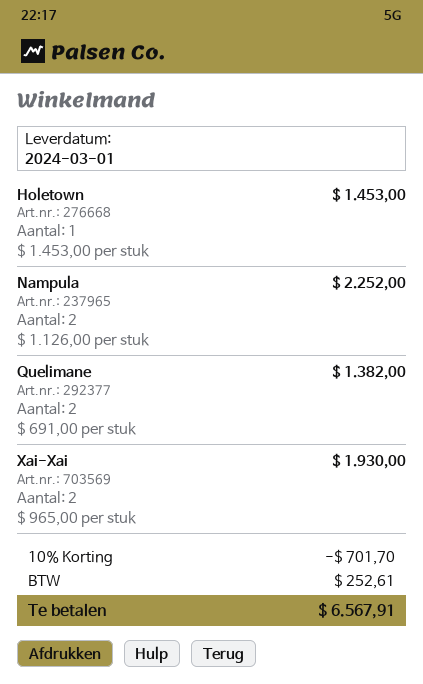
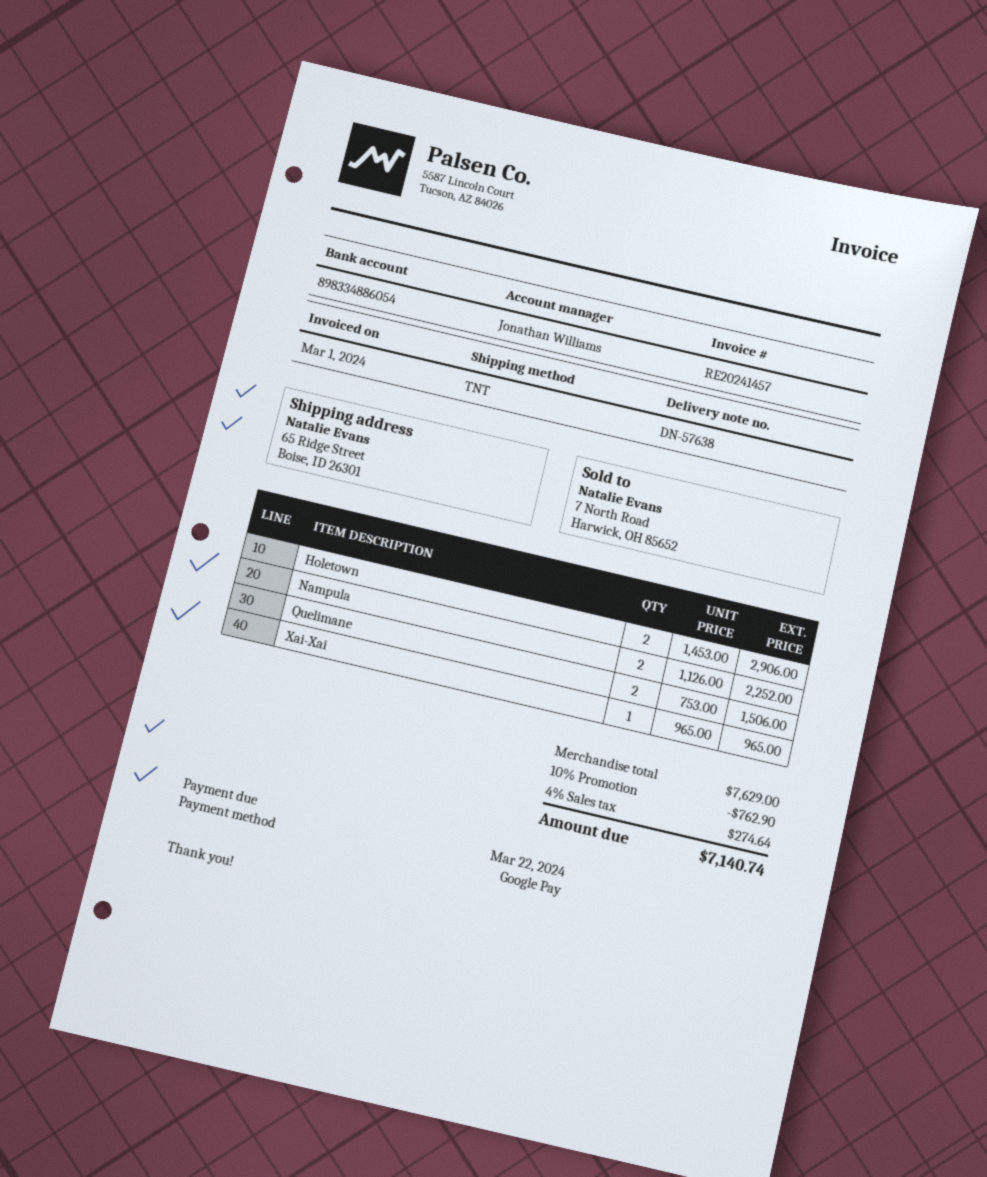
Holetown: 1 x 1453.00 = 1453.00 -> 2 x 1453.00 = 2906.00
Quelimane: 2 x 691.00 = 1382.00 -> 2 x 753.00 = 1506.00
Xai-Xai: 2 x 965.00 = 1930.00 -> 1 x 965.00 = 965.00
discount: 10% = 701.70 -> 10% = 762.90
tax: 252.61 -> 274.64
total: 6567.91 -> 7140.74

